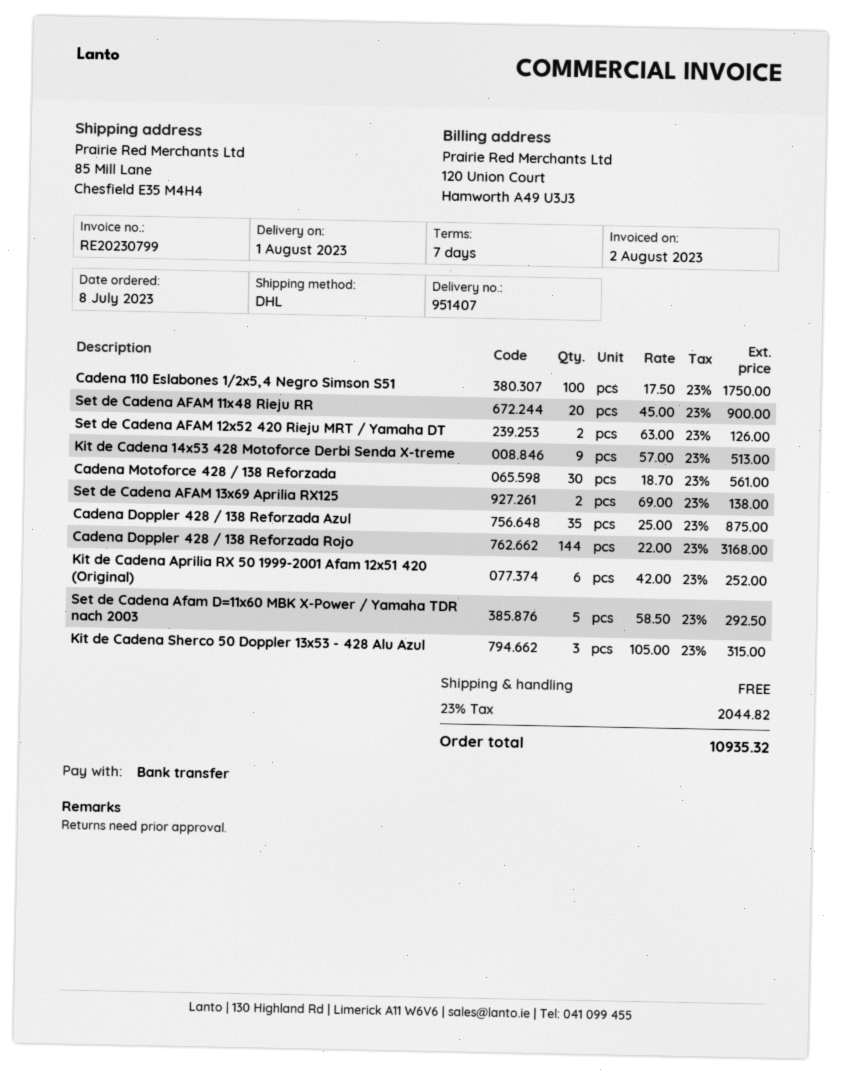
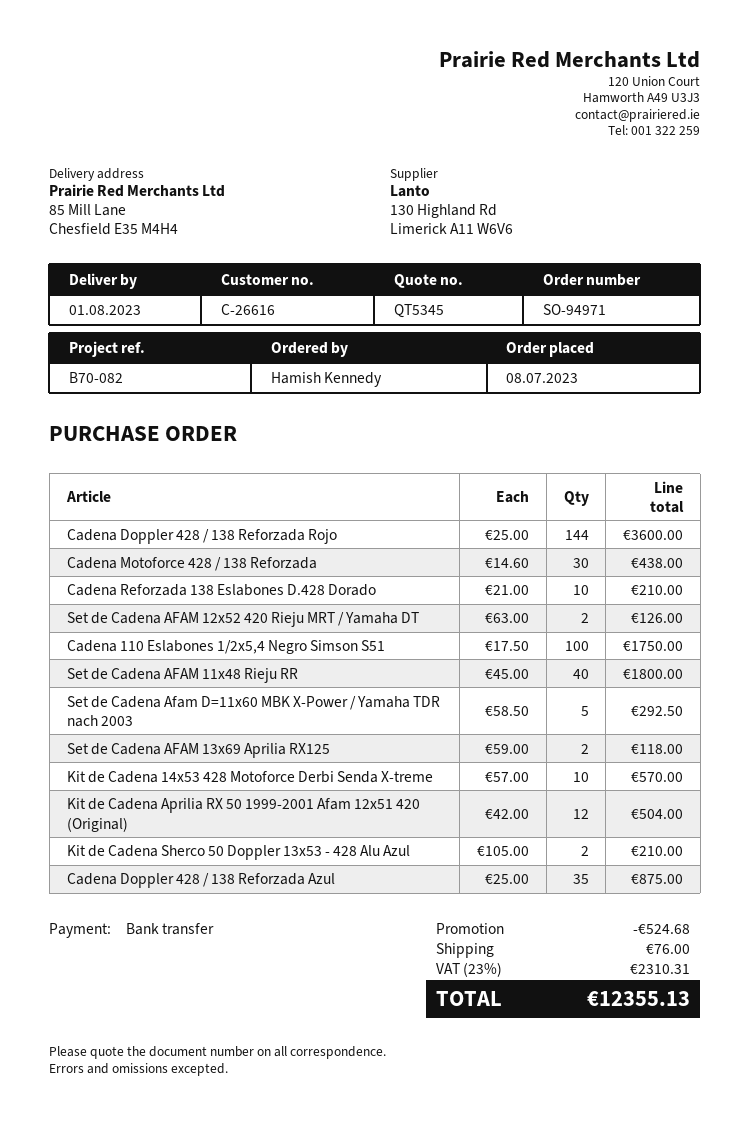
Set de Cadena AFAM 11x48 Rieju RR: 20 x 45.00 = 900.00 -> 40 x 45.00 = 1800.00
Kit de Cadena 14x53 428 Motoforce Derbi Senda X-treme: 9 x 57.00 = 513.00 -> 10 x 57.00 = 570.00
Cadena Motoforce 428 / 138 Reforzada: 30 x 18.70 = 561.00 -> 30 x 14.60 = 438.00
Set de Cadena AFAM 13x69 Aprilia RX125: 2 x 69.00 = 138.00 -> 2 x 59.00 = 118.00
Cadena Doppler 428 / 138 Reforzada Rojo: 144 x 22.00 = 3168.00 -> 144 x 25.00 = 3600.00
Kit de Cadena Aprilia RX 50 1999-2001 Afam 12x51 420 (Original): 6 x 42.00 = 252.00 -> 12 x 42.00 = 504.00
Kit de Cadena Sherco 50 Doppler 13x53 - 428 Alu Azul: 3 x 105.00 = 315.00 -> 2 x 105.00 = 210.00
Cadena Reforzada 138 Eslabones D.428 Dorado: none -> 10 x 21.00 = 210.00
discount: none -> 524.68
shipping: 0.00 -> 76.00
tax: 23% = 2044.82 -> 23% = 2310.31
total: 10935.32 -> 12355.13

